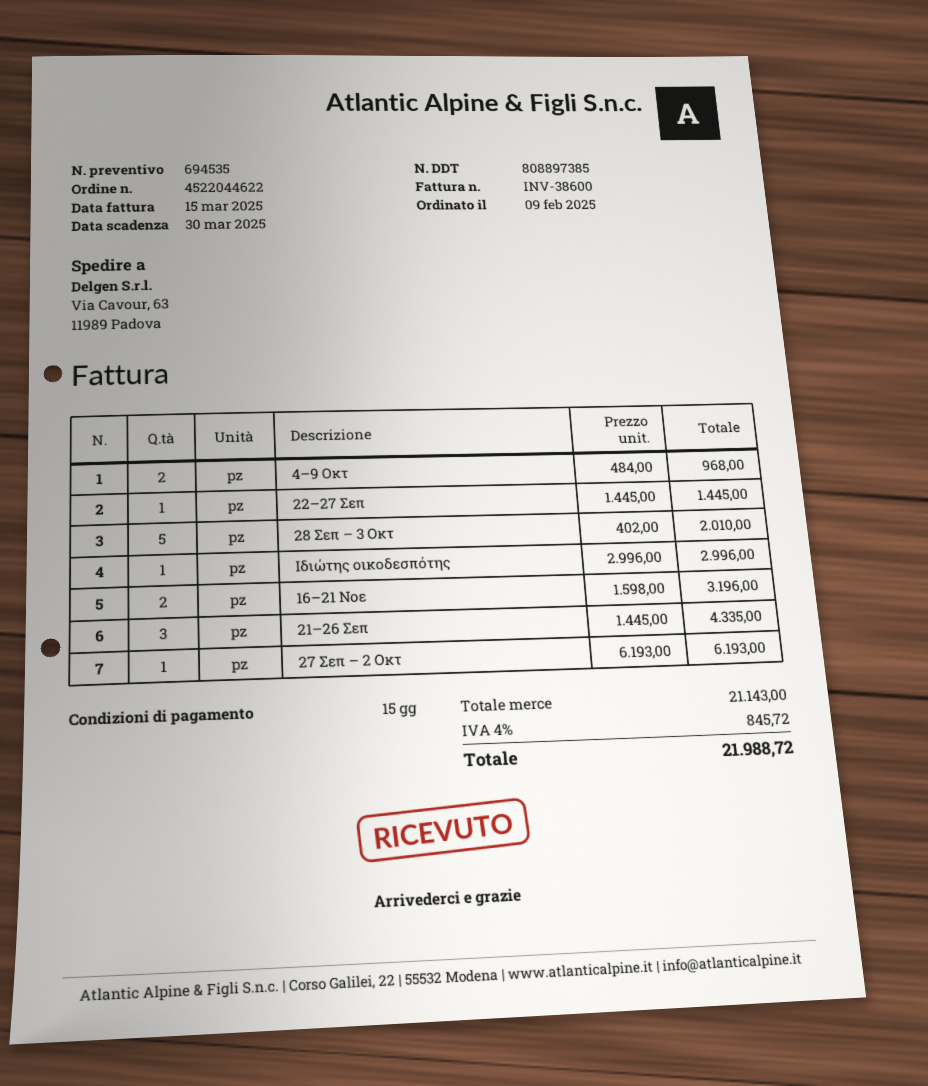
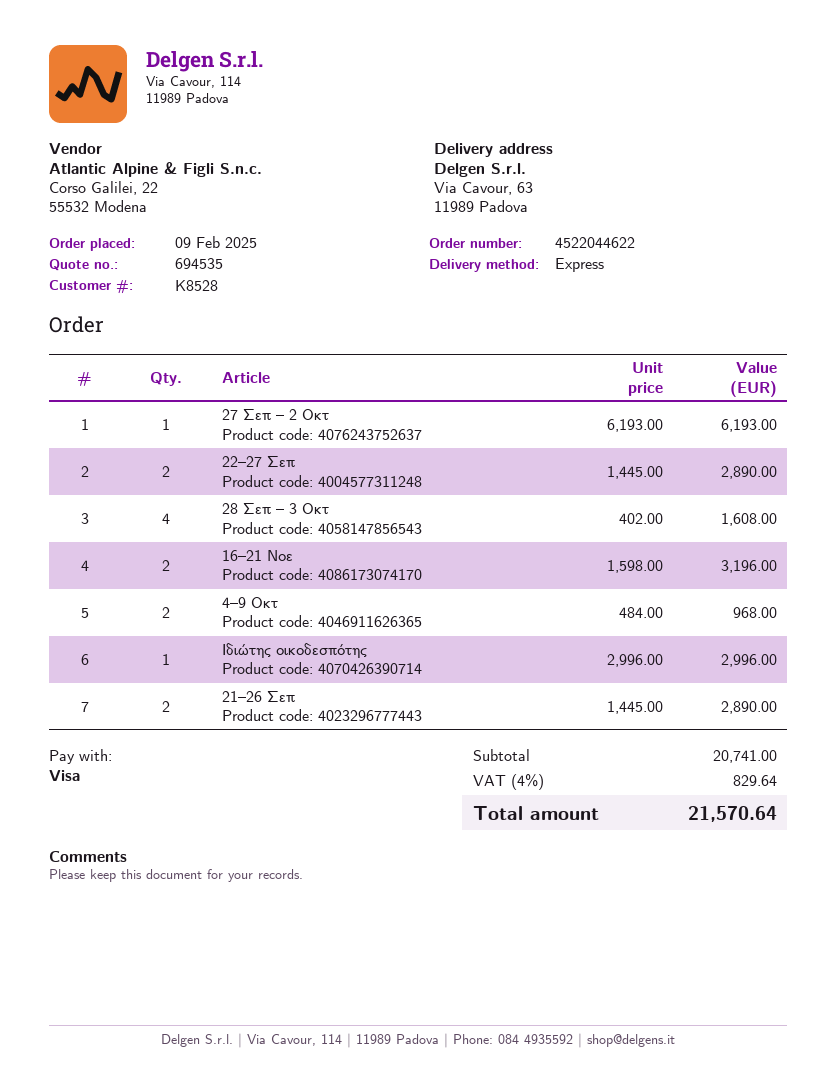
22–27 Σεπ: 1 x 1445.00 = 1445.00 -> 2 x 1445.00 = 2890.00
28 Σεπ – 3 Οκτ: 5 x 402.00 = 2010.00 -> 4 x 402.00 = 1608.00
21–26 Σεπ: 3 x 1445.00 = 4335.00 -> 2 x 1445.00 = 2890.00
subtotal: 21143.00 -> 20741.00
tax: 4% = 845.72 -> 4% = 829.64
total: 21988.72 -> 21570.64

